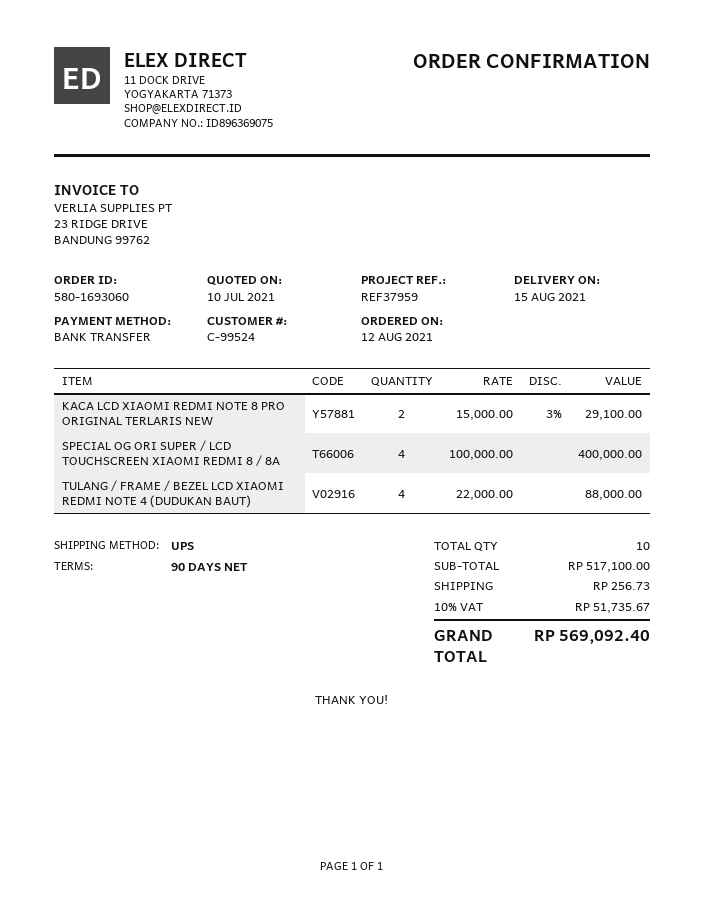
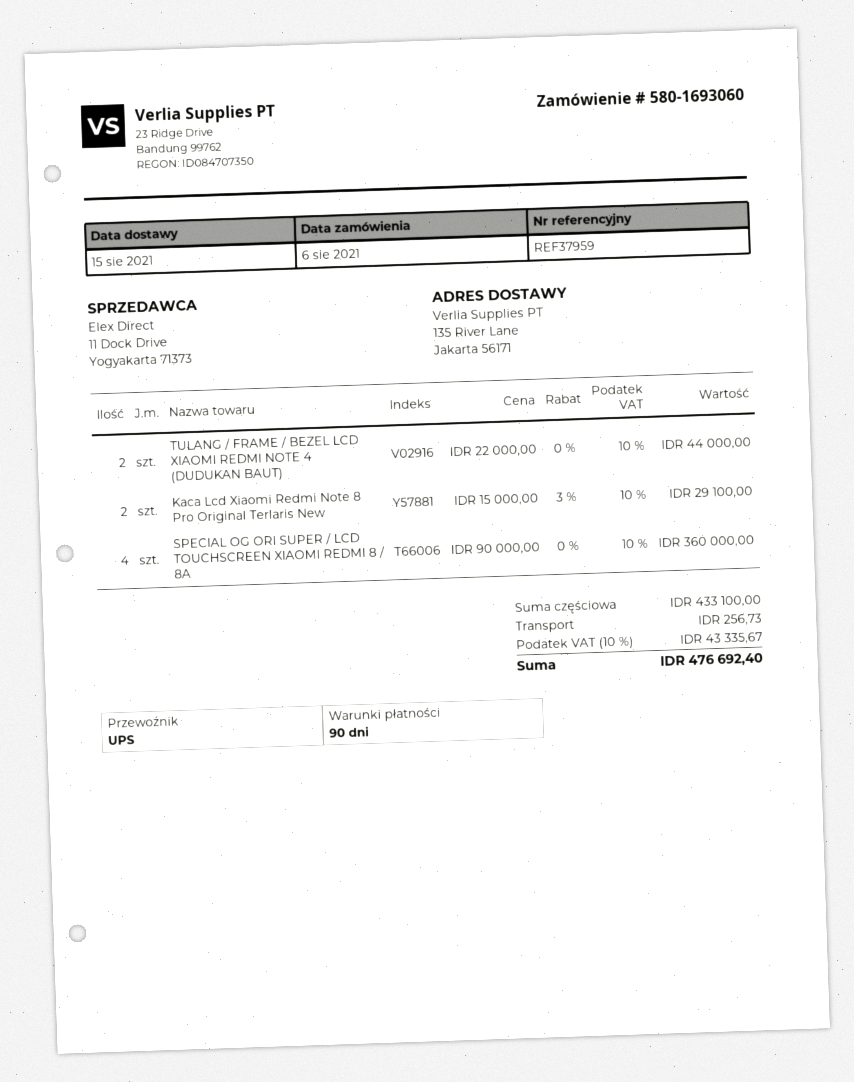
order date: 2021-08-12 -> 2021-08-06
SPECIAL OG ORI SUPER / LCD TOUCHSCREEN XIAOMI REDMI 8 / 8A: 4 x 100000.00 = 400000.00 -> 4 x 90000.00 = 360000.00
TULANG / FRAME / BEZEL LCD XIAOMI REDMI NOTE 4 (DUDUKAN BAUT): 4 x 22000.00 = 88000.00 -> 2 x 22000.00 = 44000.00
subtotal: 517100.00 -> 433100.00
tax: 10% = 51735.67 -> 10% = 43335.67
total: 569092.40 -> 476692.40

